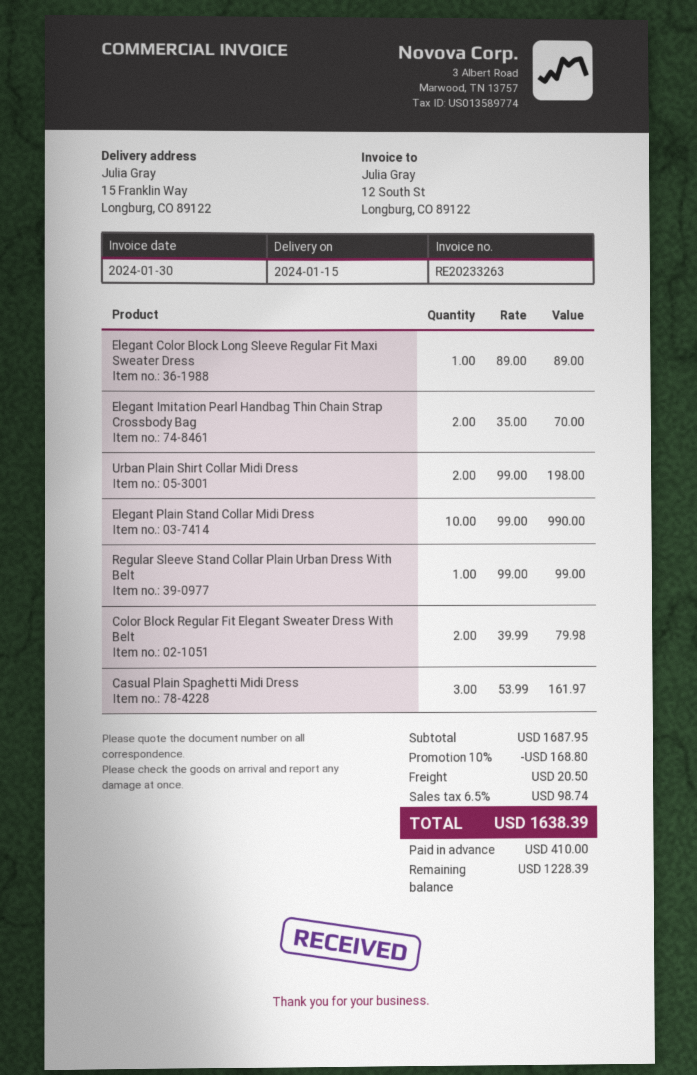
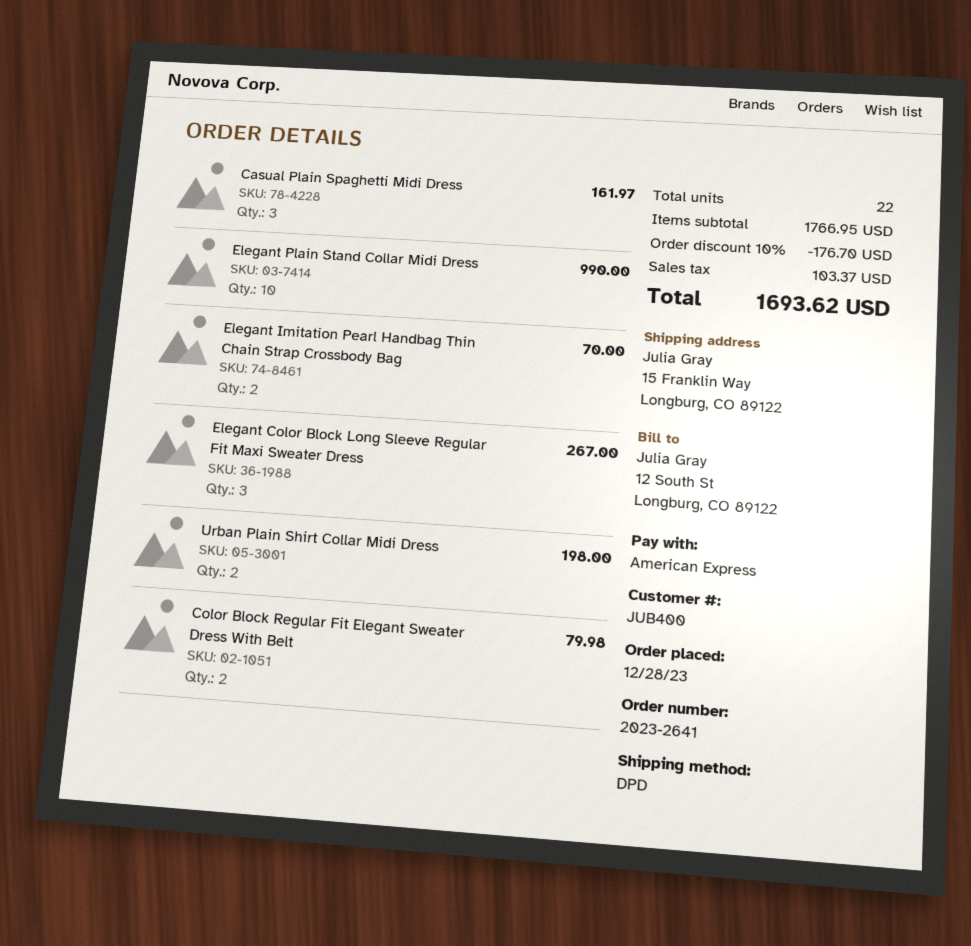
Elegant Color Block Long Sleeve Regular Fit Maxi Sweater Dress: 1 for 89.00 -> 3 for 267.00
Regular Sleeve Stand Collar Plain Urban Dress With Belt: 1 for 99.00 -> none
subtotal: 1687.95 -> 1766.95
discount: 10% = 168.80 -> 10% = 176.70
shipping: 20.50 -> none
tax: 98.74 -> 103.37
total: 1638.39 -> 1693.62

